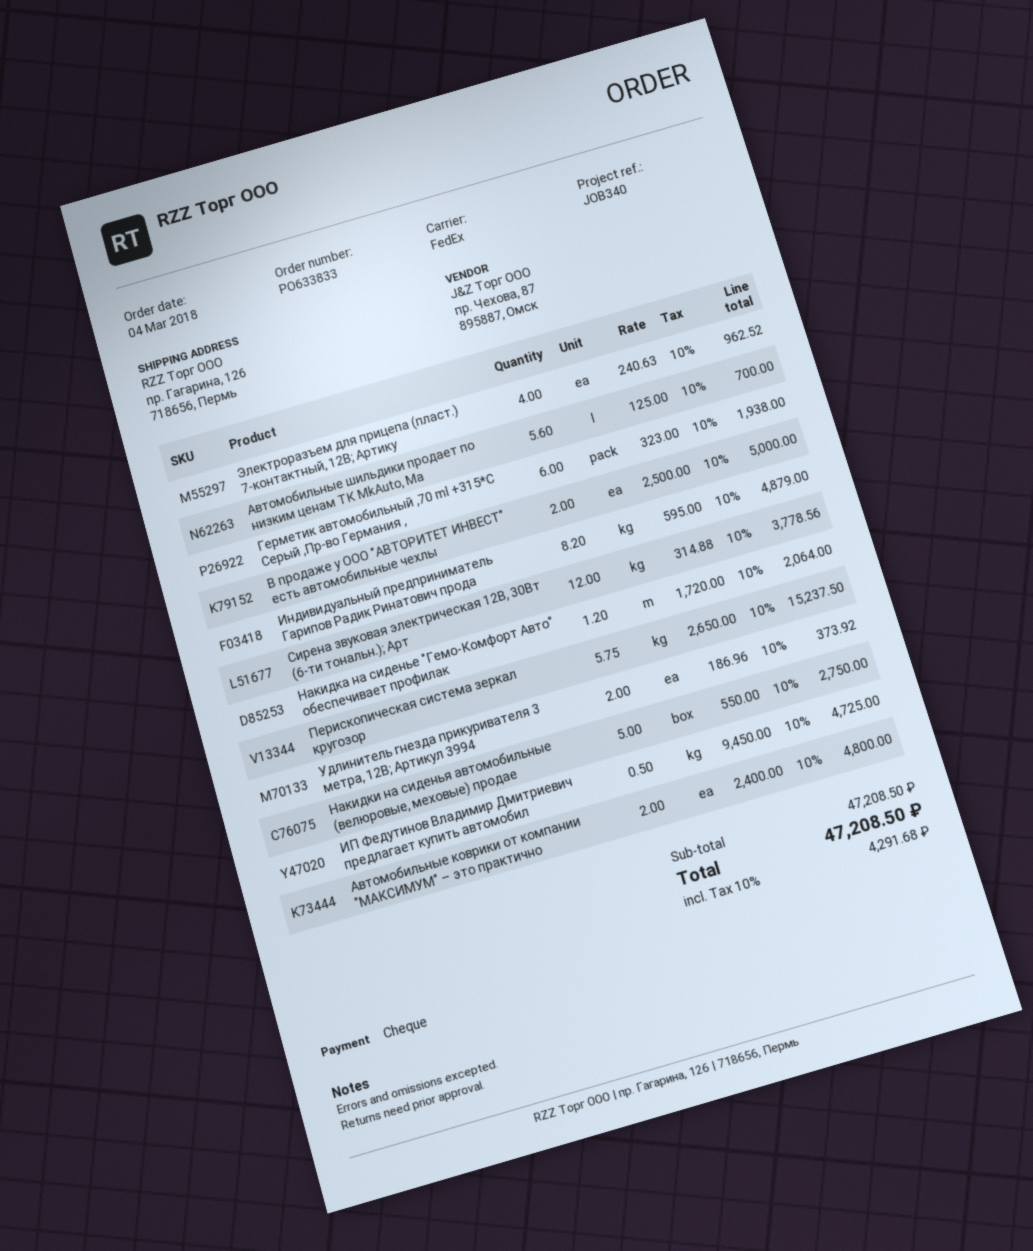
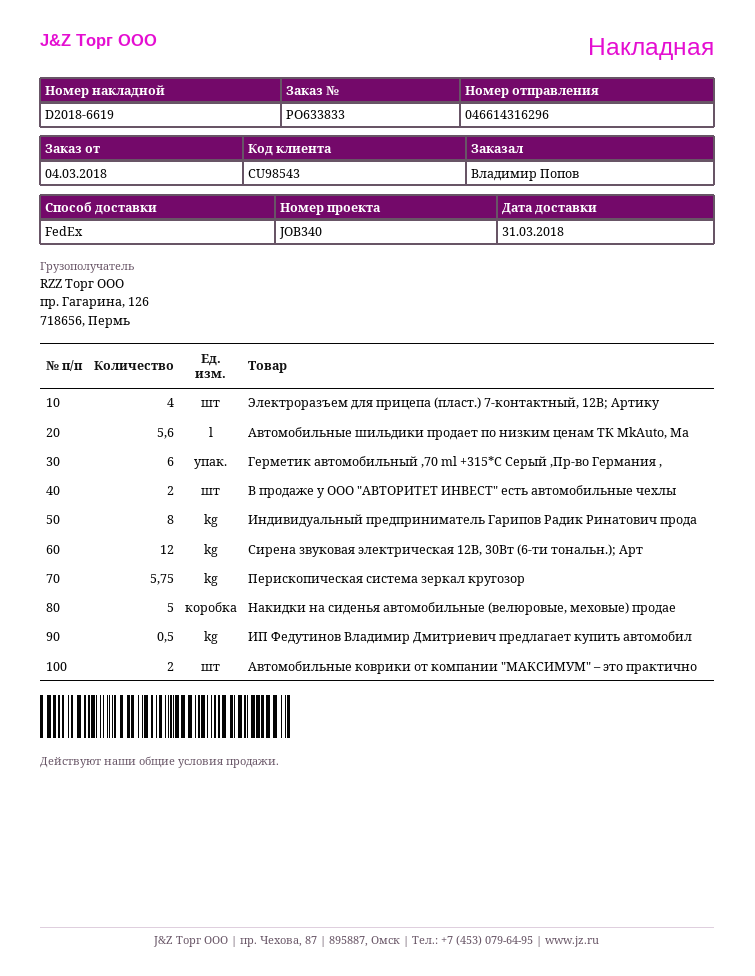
Индивидуальный предприниматель Гарипов Радик Ринатович прода: 8.2 -> 8
Накидка на сиденье "Гемо-Комфорт Авто" обеспечивает профилак: 1.2 -> none
Удлинитель гнезда прикуривателя 3 метра, 12В; Артикул 3994: 2 -> none

